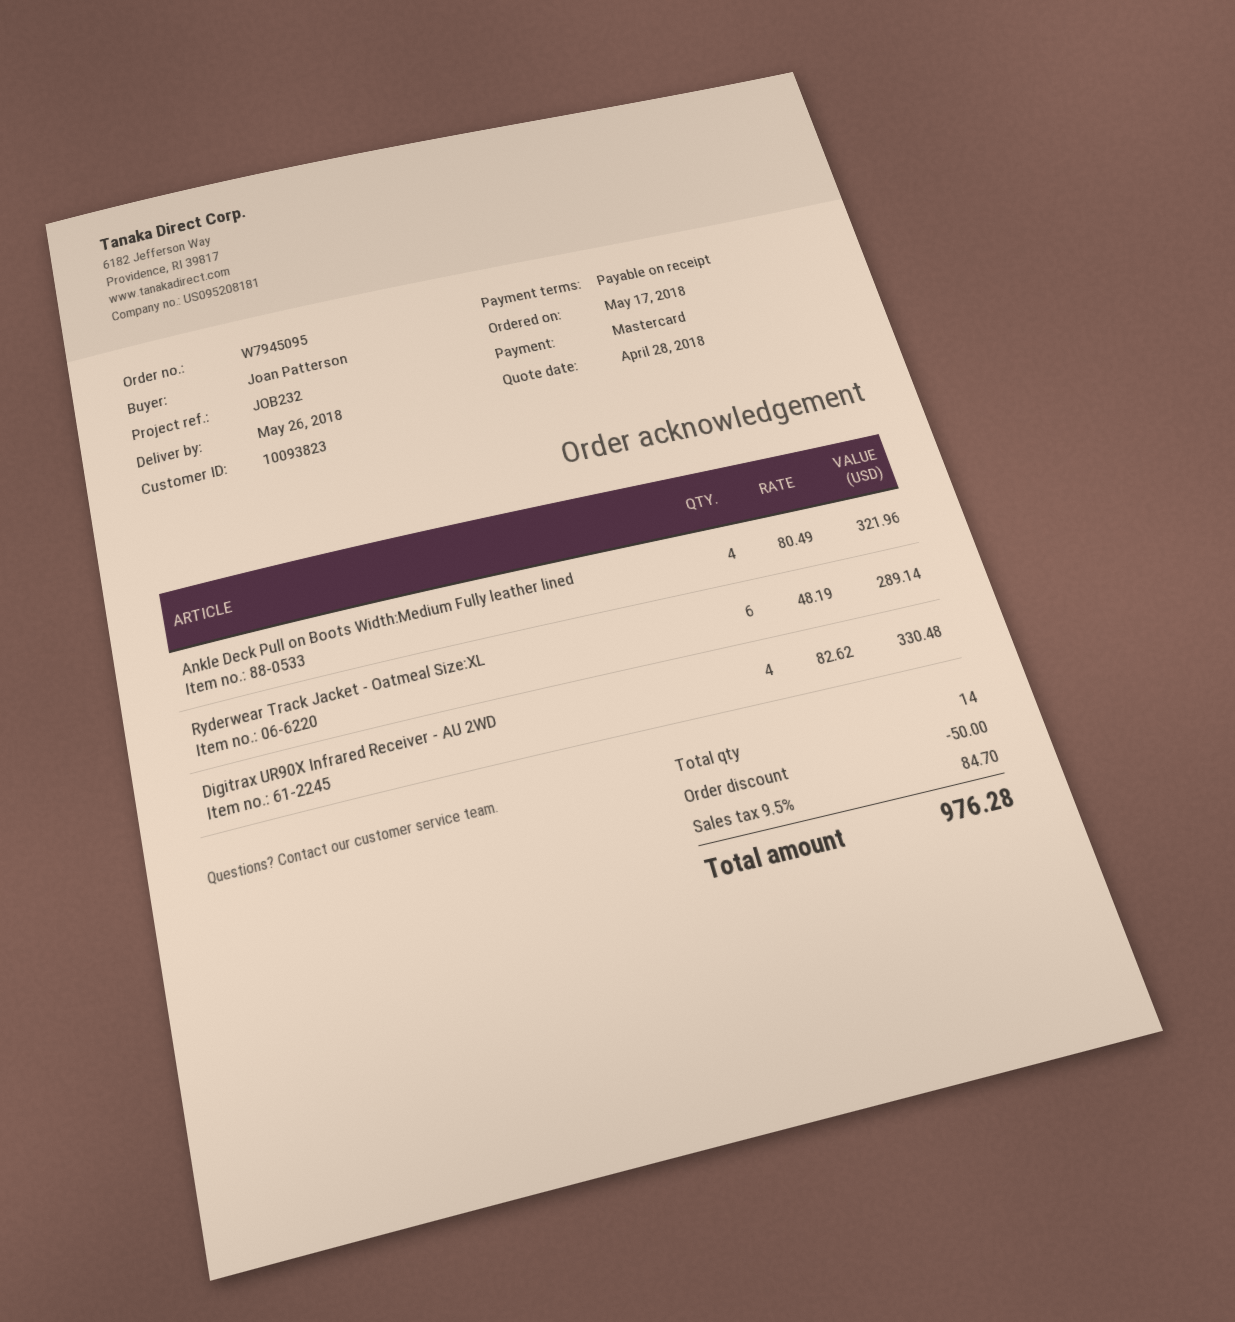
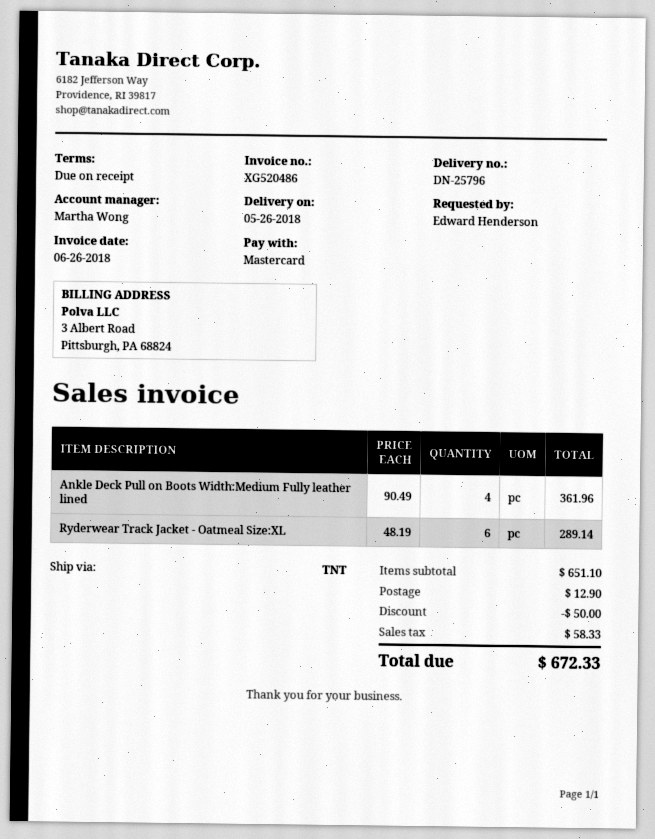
ordered by: Joan Patterson -> Edward Henderson
Ankle Deck Pull on Boots Width:Medium Fully leather lined: 4 x 80.49 = 321.96 -> 4 x 90.49 = 361.96
Digitrax UR90X Infrared Receiver - AU 2WD: 4 x 82.62 = 330.48 -> none
shipping: none -> 12.90
tax: 84.70 -> 58.33
total: 976.28 -> 672.33

